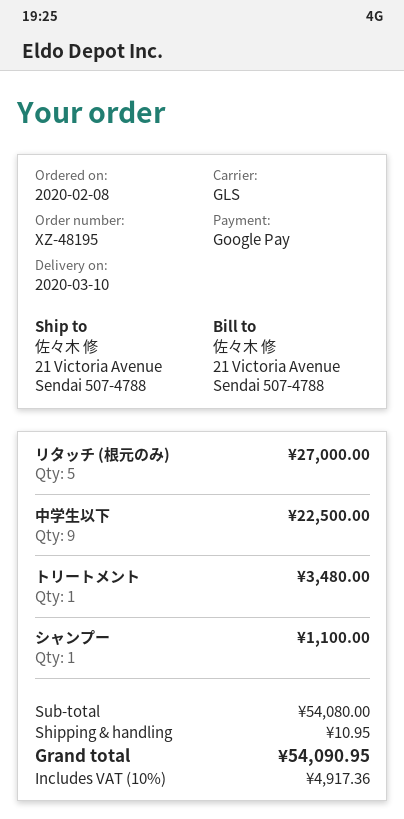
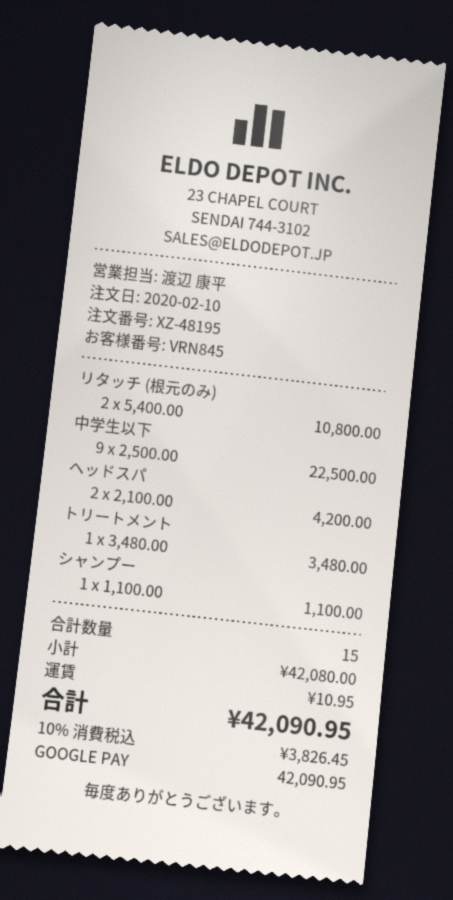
order date: 2020-02-08 -> 2020-02-10
リタッチ (根元のみ): 5 for 27000.00 -> 2 for 10800.00
ヘッドスパ: none -> 2 for 4200.00
subtotal: 54080.00 -> 42080.00
tax: 10% = 4917.36 -> 10% = 3826.45
total: 54090.95 -> 42090.95

